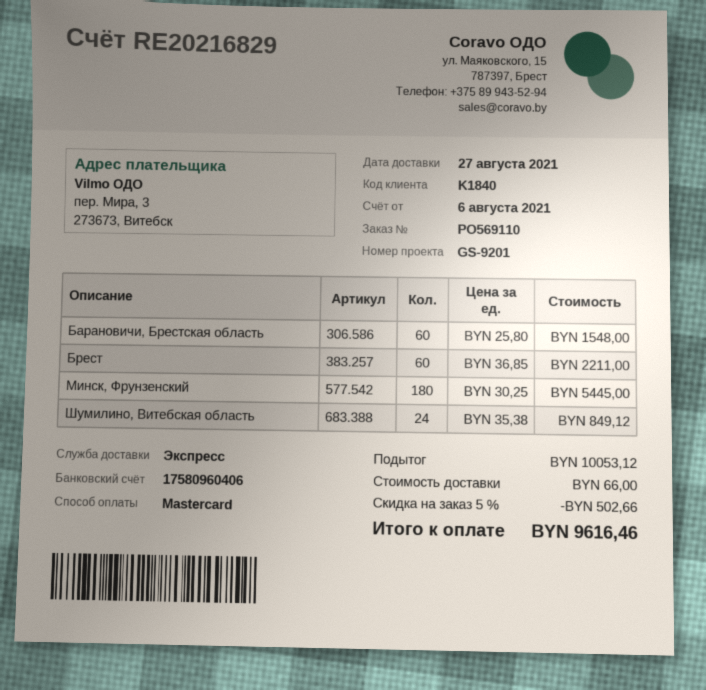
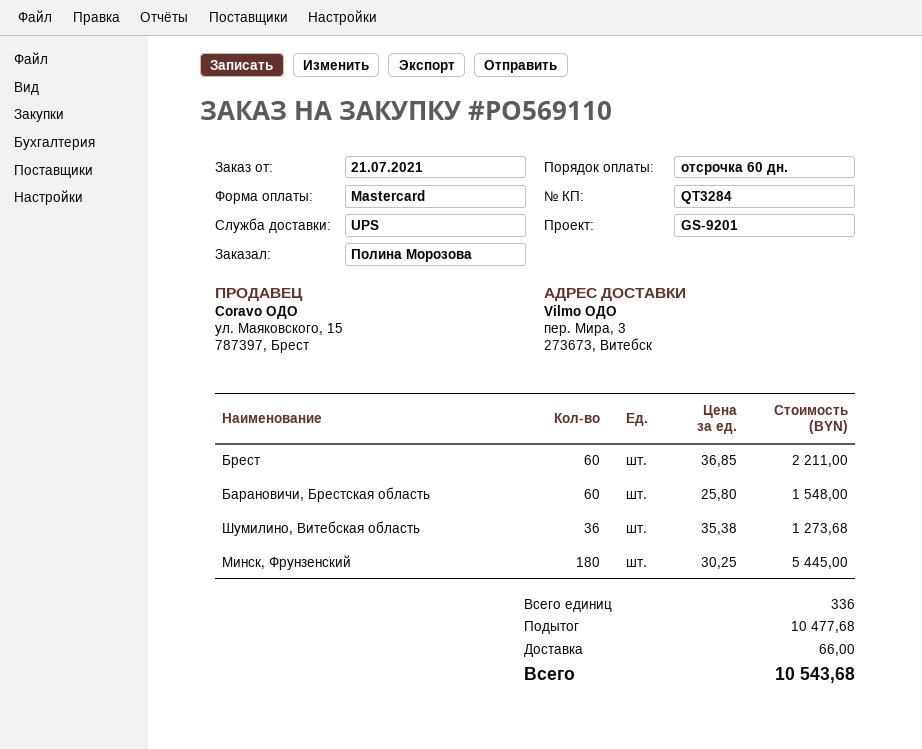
shipping method: express -> UPS
Шумилино, Витебская область: 24 x 35.38 = 849.12 -> 36 x 35.38 = 1273.68
subtotal: 10053.12 -> 10477.68
discount: 5% = 502.66 -> none
total: 9616.46 -> 10543.68

